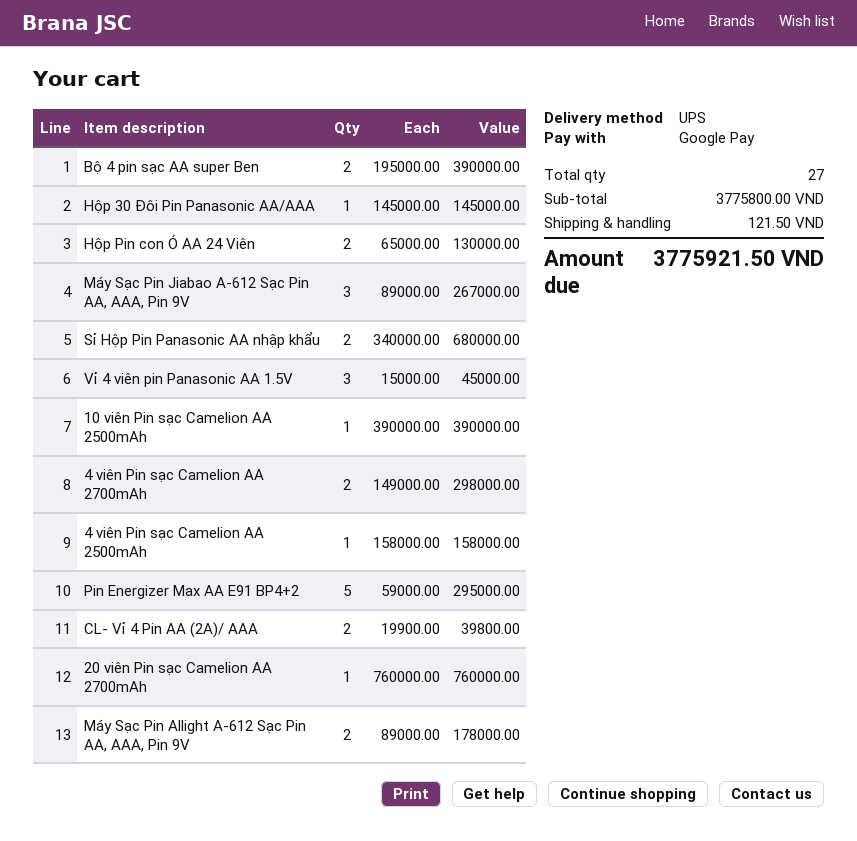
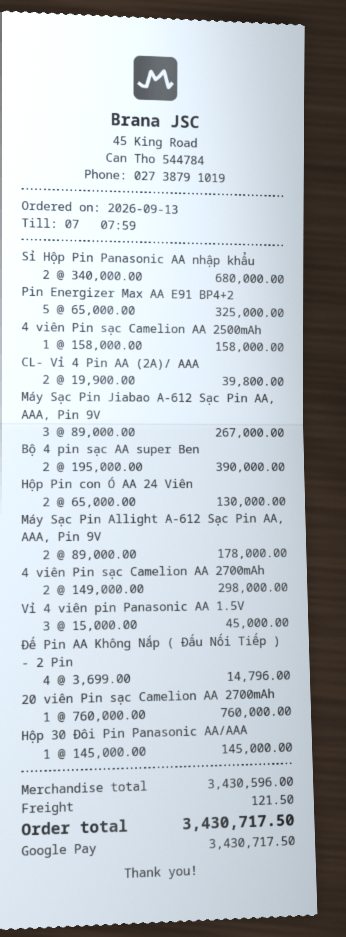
10 viên Pin sạc Camelion AA 2500mAh: 1 x 390000.00 = 390000.00 -> none
Pin Energizer Max AA E91 BP4+2: 5 x 59000.00 = 295000.00 -> 5 x 65000.00 = 325000.00
Đế Pin AA Không Nắp ( Đấu Nối Tiếp ) - 2 Pin: none -> 4 x 3699.00 = 14796.00
subtotal: 3775800.00 -> 3430596.00
total: 3775921.50 -> 3430717.50

